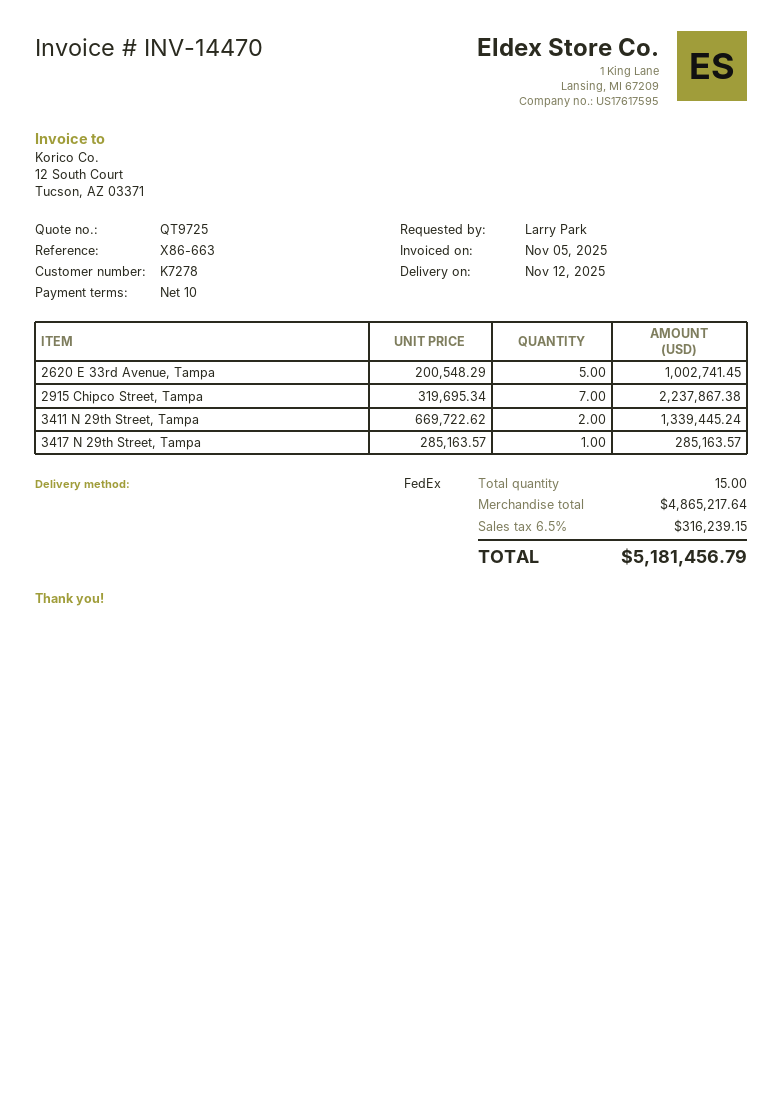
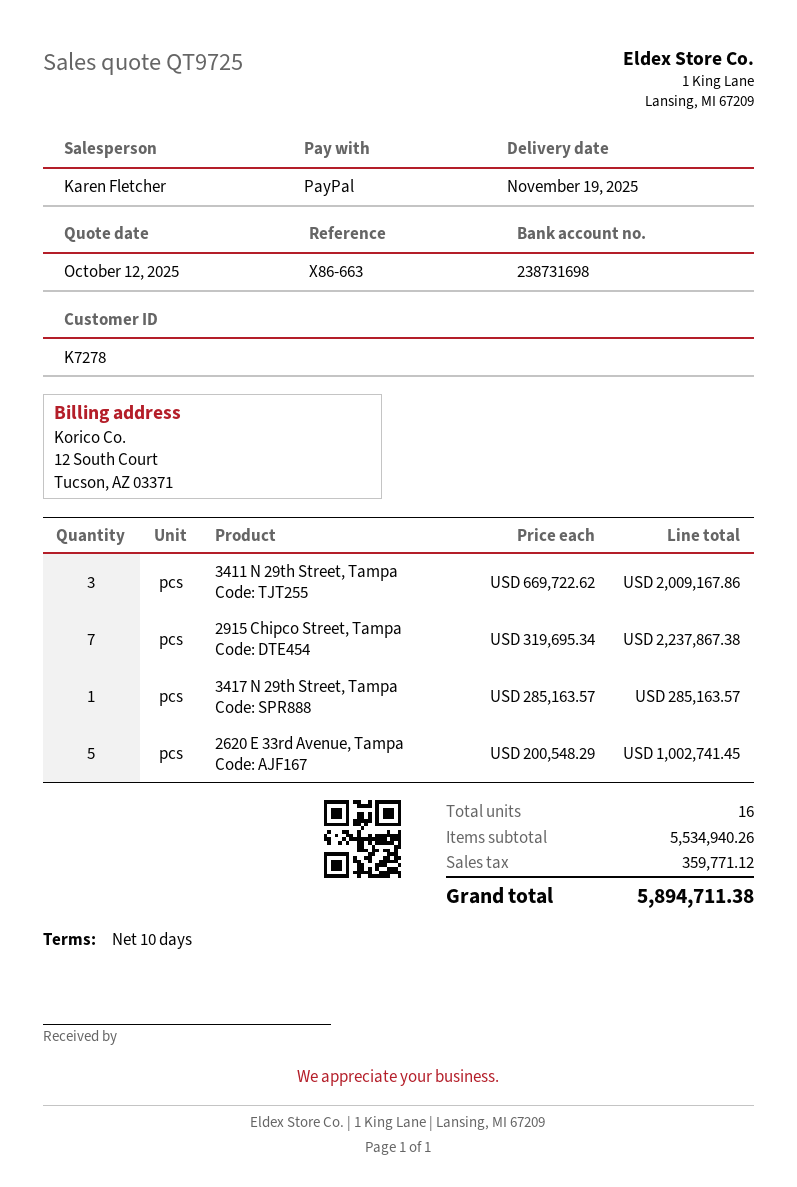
delivery date: 2025-11-12 -> 2025-11-19
3411 N 29th Street, Tampa: 2 x 669722.62 = 1339445.24 -> 3 x 669722.62 = 2009167.86
total quantity: 15 -> 16
subtotal: 4865217.64 -> 5534940.26
tax: 316239.15 -> 359771.12
total: 5181456.79 -> 5894711.38

